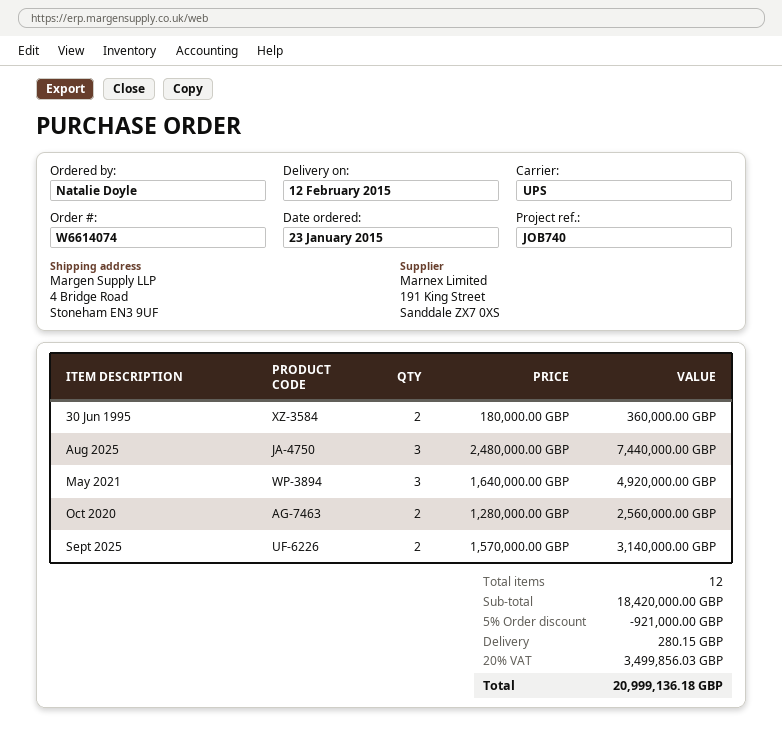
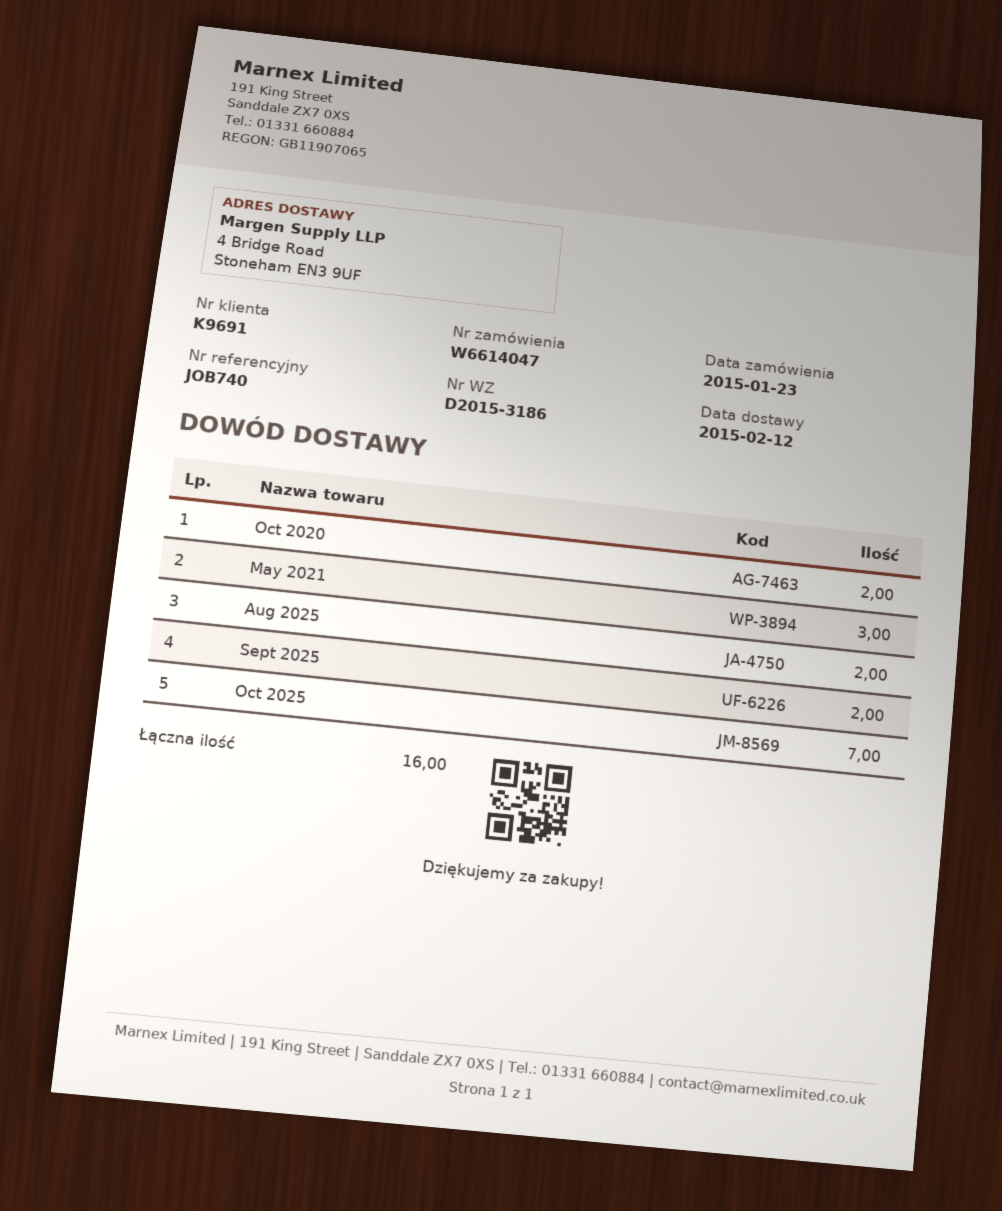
order number: W6614074 -> W6614047
30 Jun 1995: 2 -> none
Aug 2025: 3 -> 2
Oct 2025: none -> 7
total quantity: 12 -> 16

